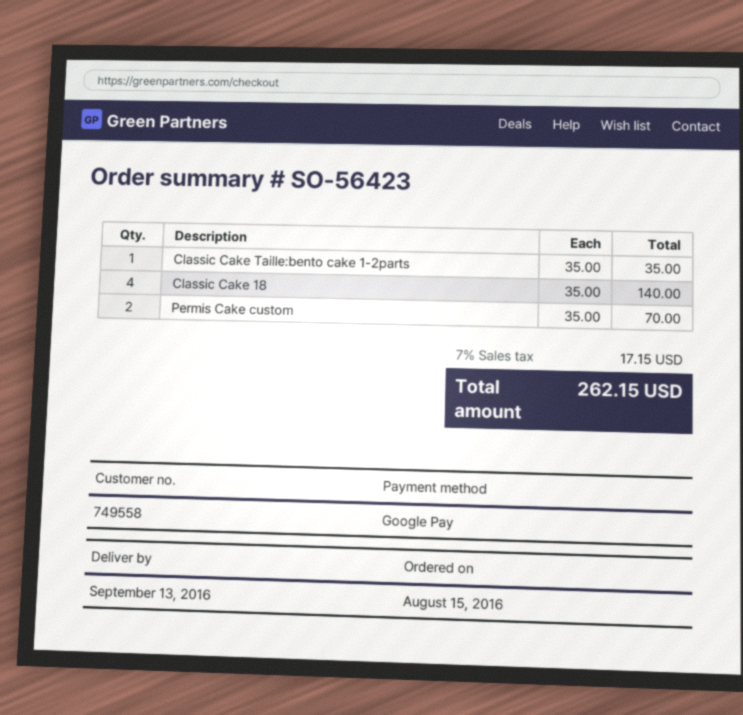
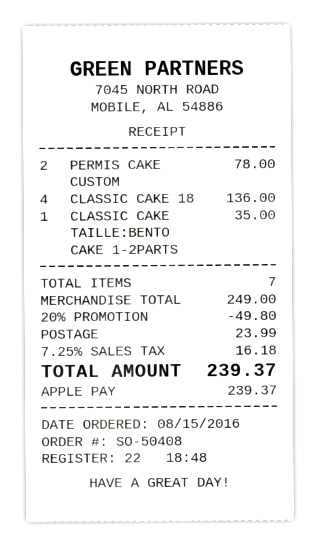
order number: SO-56423 -> SO-50408
payment method: Google Pay -> Apple Pay
Classic Cake 18: 4 for 140.00 -> 4 for 136.00
Permis Cake custom: 2 for 70.00 -> 2 for 78.00
discount: none -> 20% = 49.80
shipping: none -> 23.99
tax: 7% = 17.15 -> 7.25% = 16.18
total: 262.15 -> 239.37

